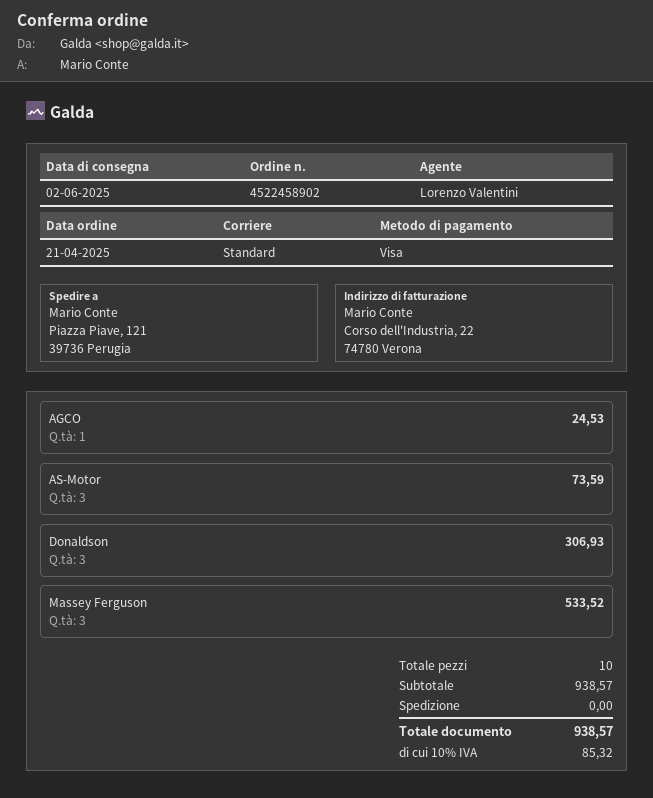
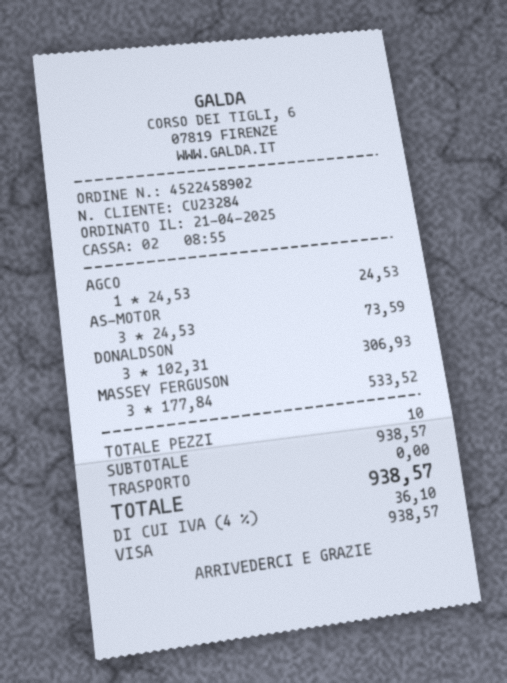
tax: 10% = 85.32 -> 4% = 36.10

